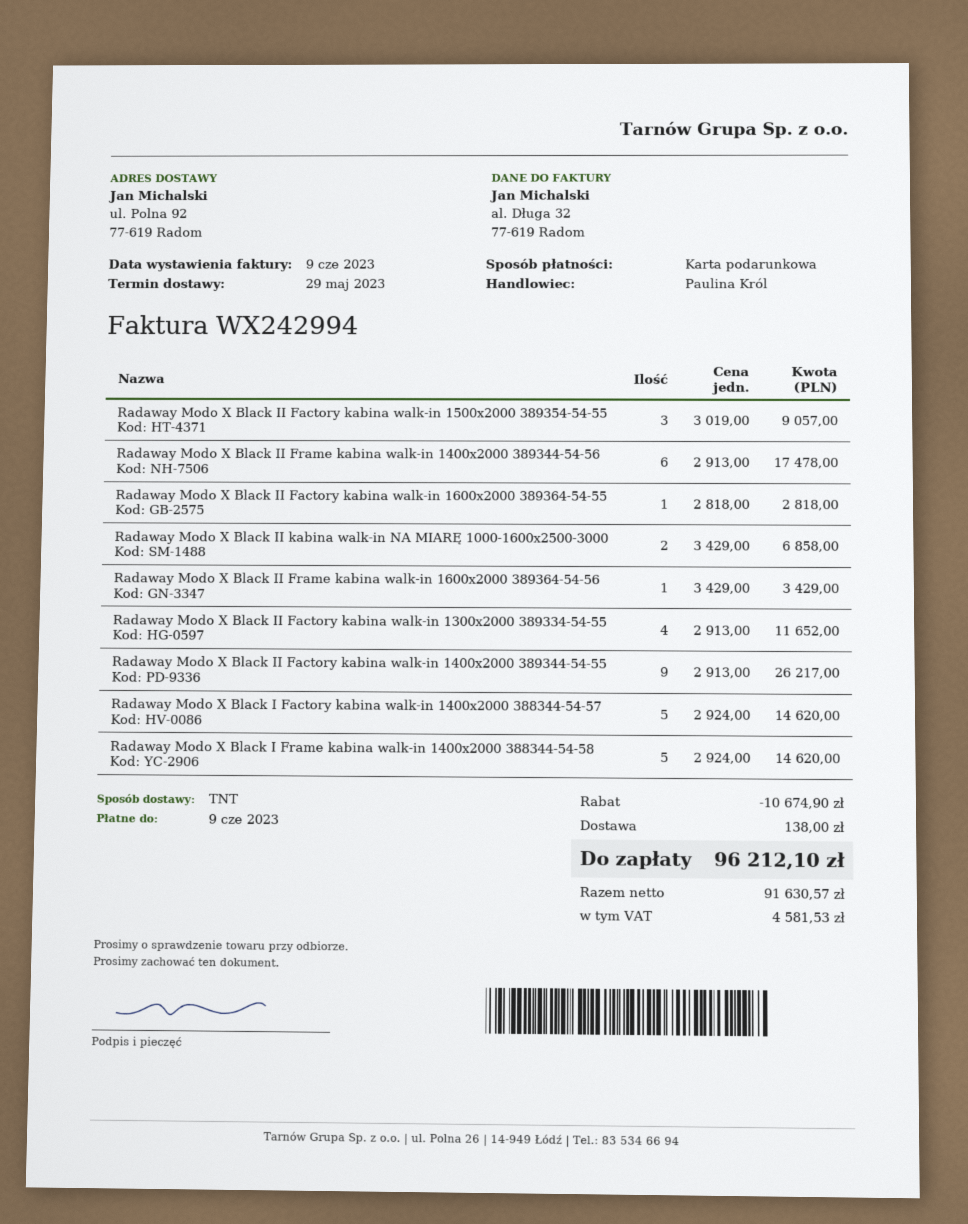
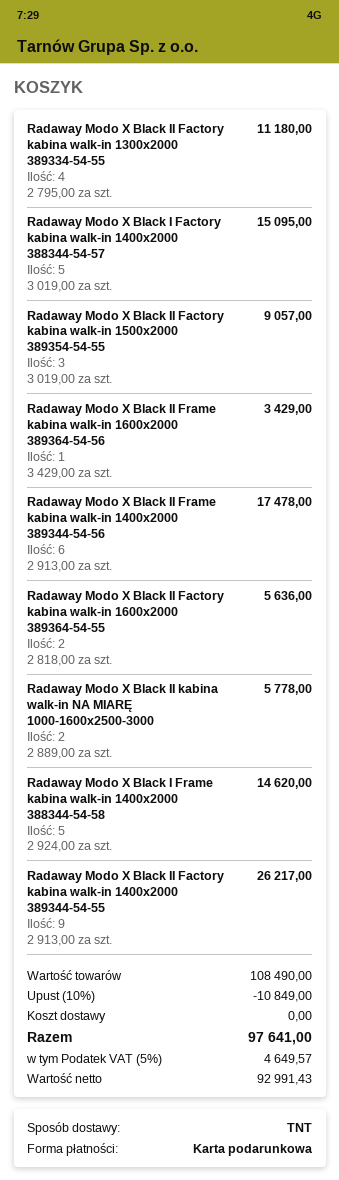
Radaway Modo X Black II Factory kabina walk-in 1600x2000 389364-54-55: 1 x 2818.00 = 2818.00 -> 2 x 2818.00 = 5636.00
Radaway Modo X Black II kabina walk-in NA MIARĘ 1000-1600x2500-3000: 2 x 3429.00 = 6858.00 -> 2 x 2889.00 = 5778.00
Radaway Modo X Black II Factory kabina walk-in 1300x2000 389334-54-55: 4 x 2913.00 = 11652.00 -> 4 x 2795.00 = 11180.00
Radaway Modo X Black I Factory kabina walk-in 1400x2000 388344-54-57: 5 x 2924.00 = 14620.00 -> 5 x 3019.00 = 15095.00
discount: 10674.90 -> 10849.00
shipping: 138.00 -> 0.00
net: 91630.57 -> 92991.43
tax: 4581.53 -> 4649.57
total: 96212.10 -> 97641.00

